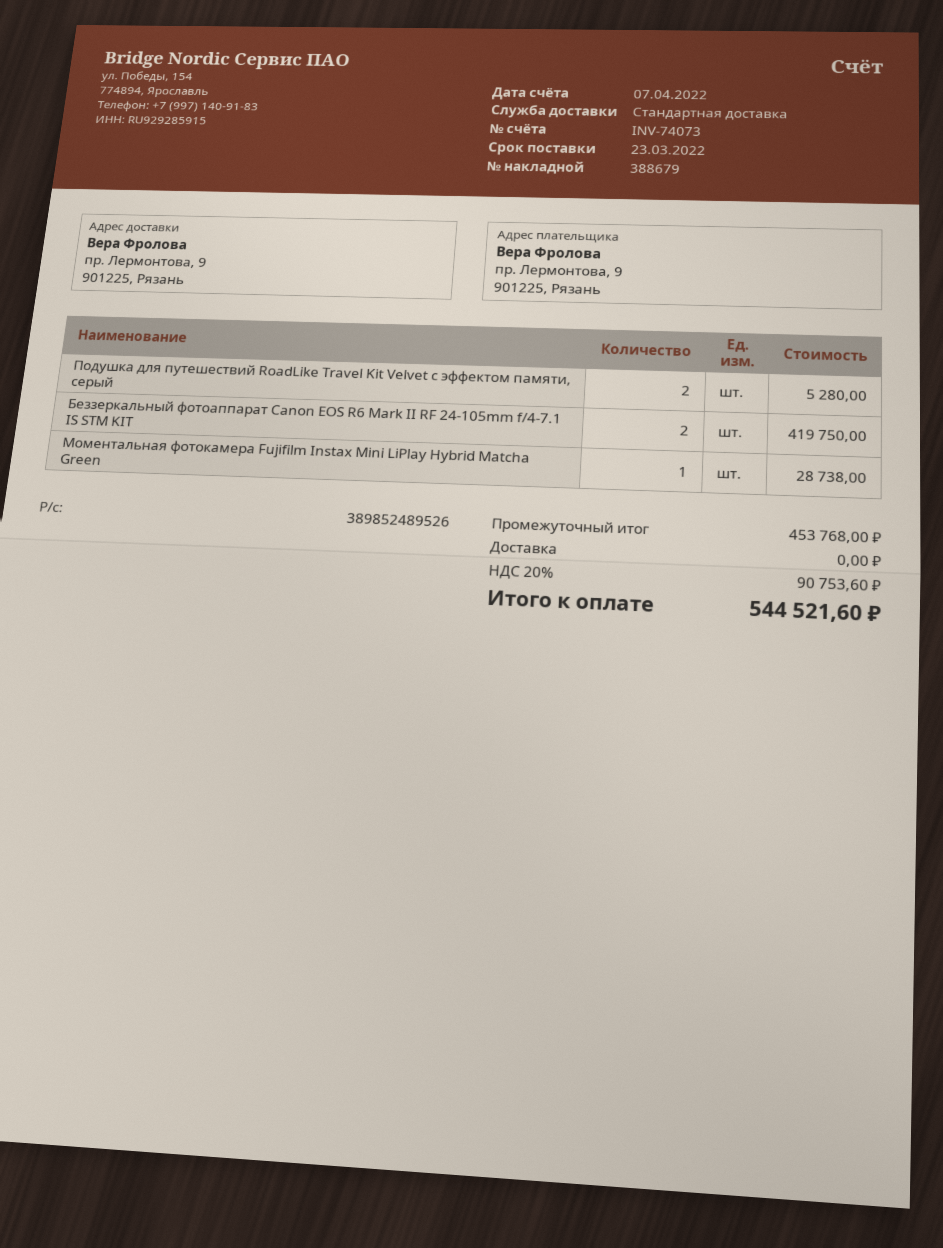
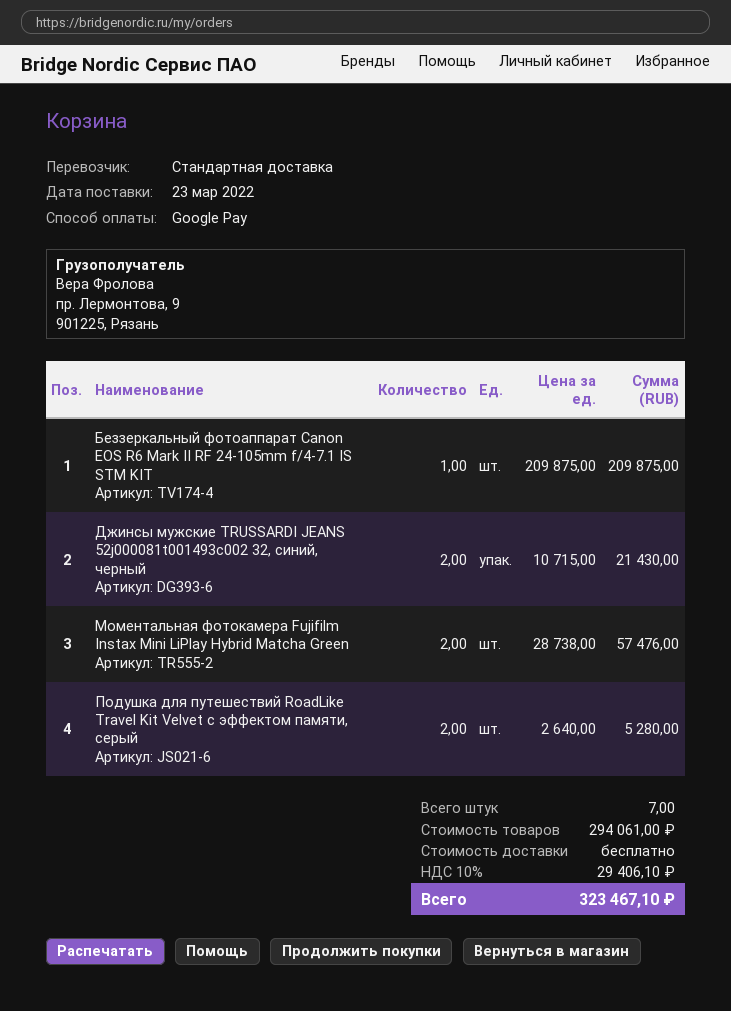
Беззеркальный фотоаппарат Canon EOS R6 Mark II RF 24-105mm f/4-7.1 IS STM KIT: 2 for 419750.00 -> 1 for 209875.00
Моментальная фотокамера Fujifilm Instax Mini LiPlay Hybrid Matcha Green: 1 for 28738.00 -> 2 for 57476.00
Джинсы мужские TRUSSARDI JEANS 52j000081t001493c002 32, синий, черный: none -> 2 for 21430.00
subtotal: 453768.00 -> 294061.00
tax: 20% = 90753.60 -> 10% = 29406.10
total: 544521.60 -> 323467.10

